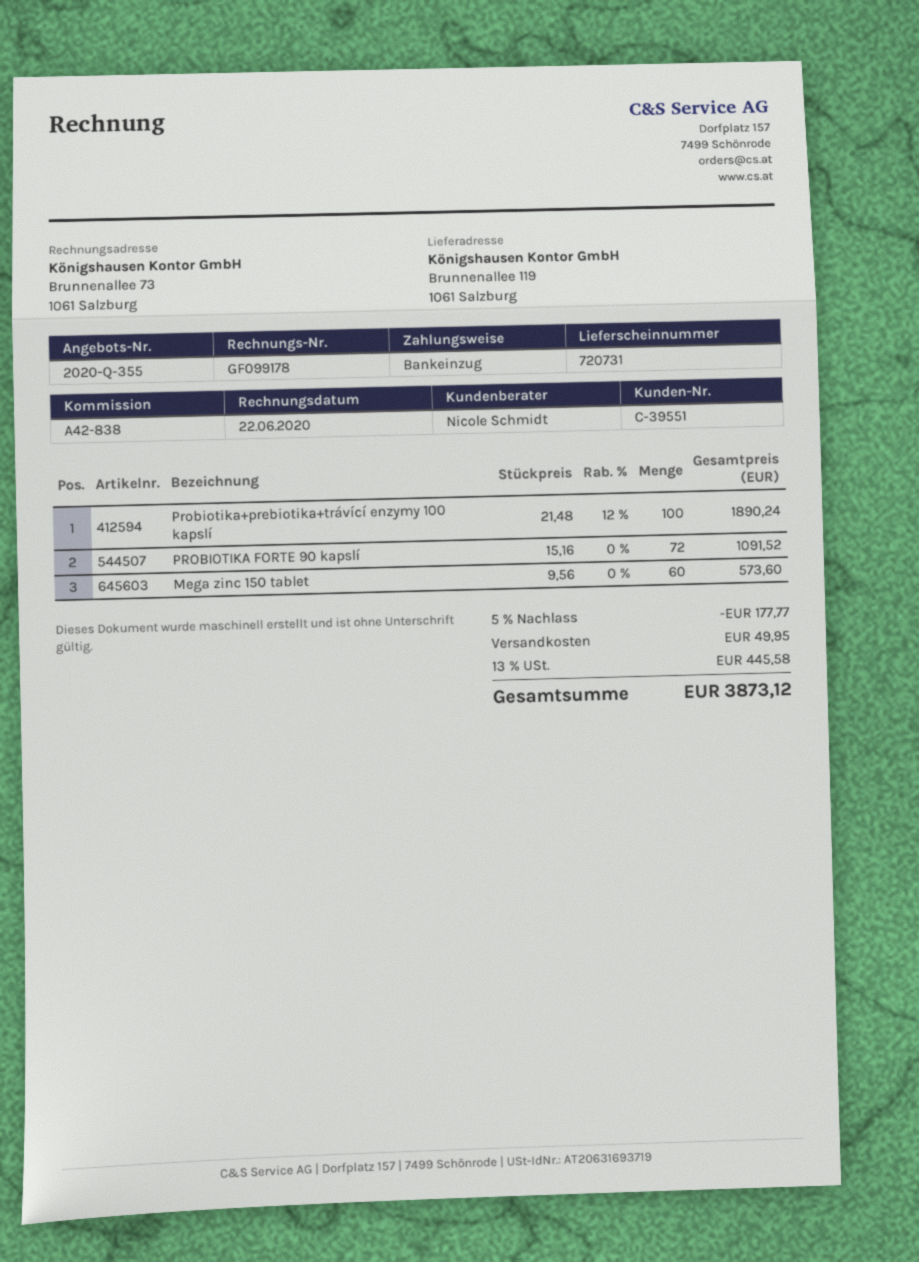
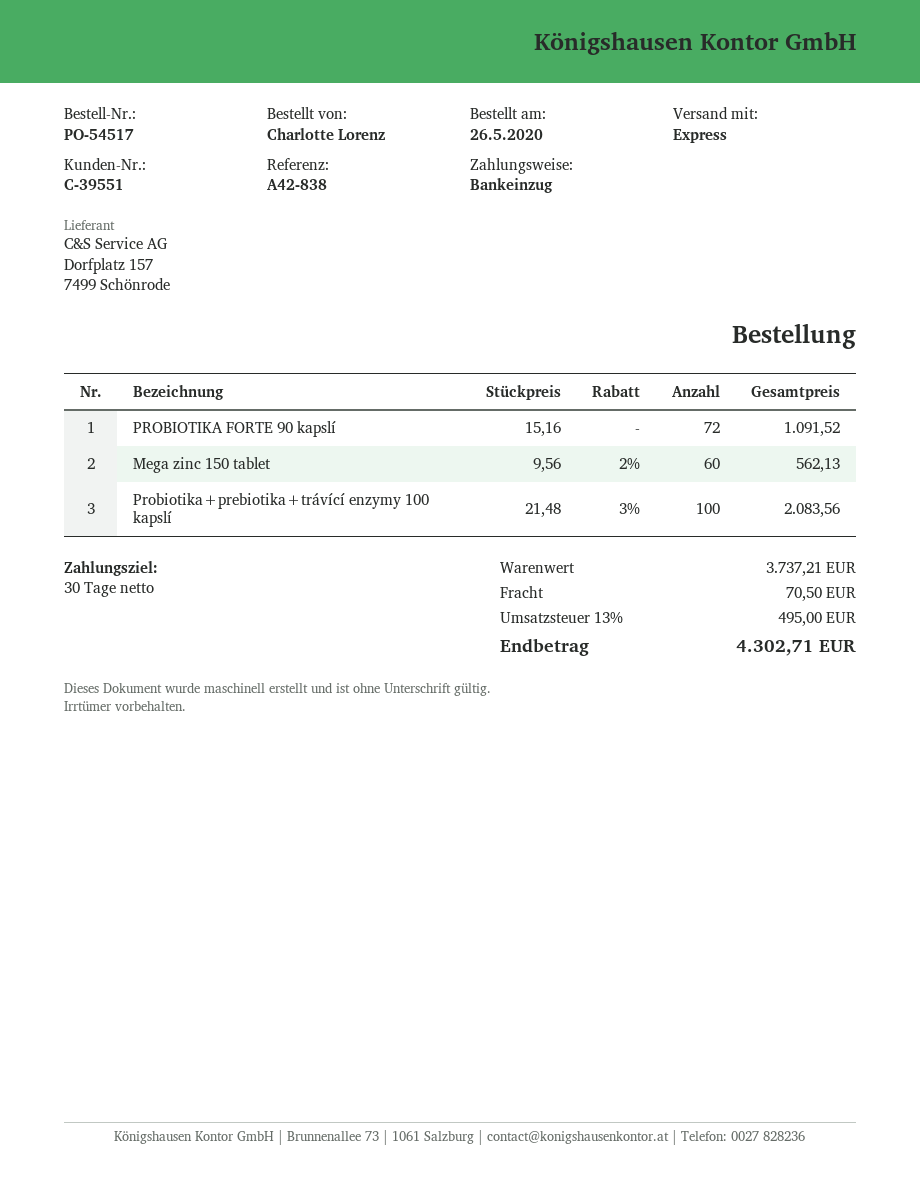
Probiotika+prebiotika+trávící enzymy 100 kapslí: 100 x 21.48 - 12% = 1890.24 -> 100 x 21.48 - 3% = 2083.56
Mega zinc 150 tablet: 60 x 9.56 = 573.60 -> 60 x 9.56 - 2% = 562.13
discount: 5% = 177.77 -> none
shipping: 49.95 -> 70.50
tax: 13% = 445.58 -> 13% = 495.00
total: 3873.12 -> 4302.71

